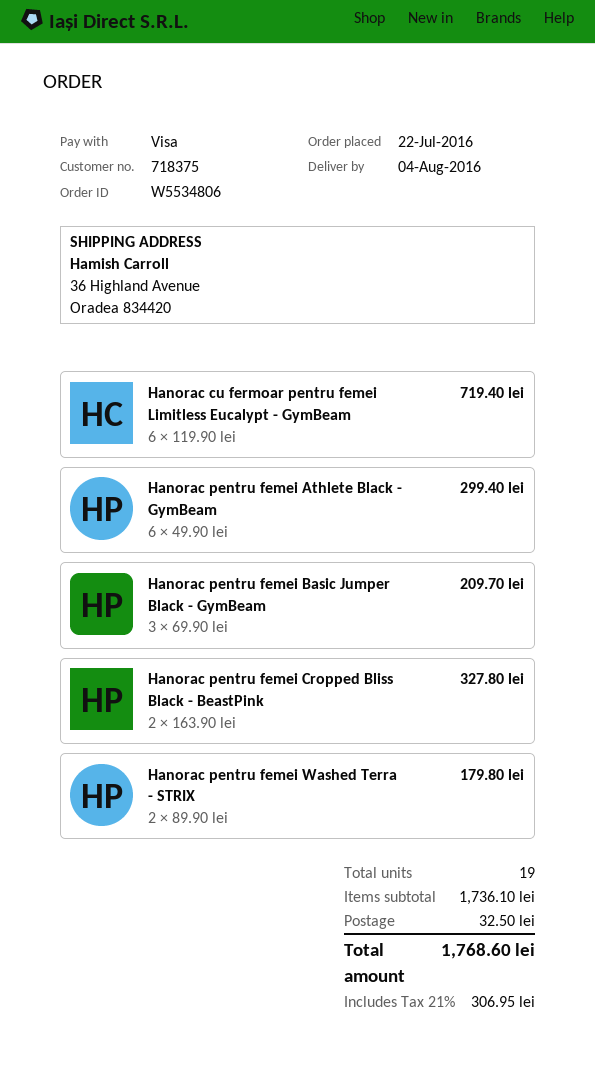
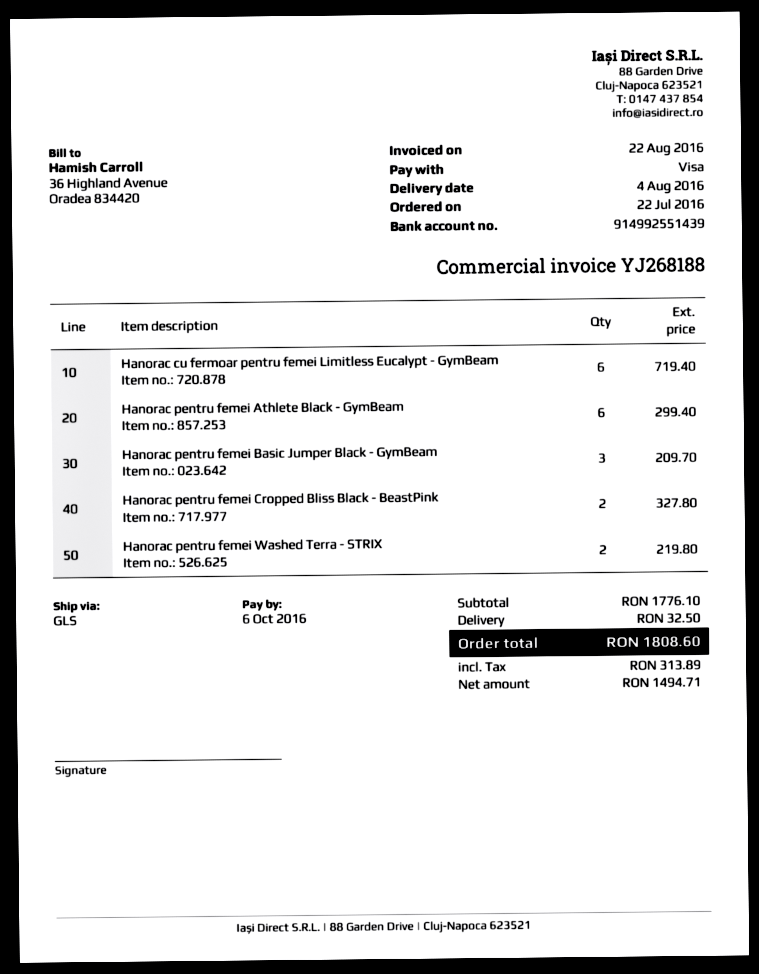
Hanorac pentru femei Washed Terra - STRIX: 2 for 179.80 -> 2 for 219.80
subtotal: 1736.10 -> 1776.10
tax: 306.95 -> 313.89
total: 1768.60 -> 1808.60

